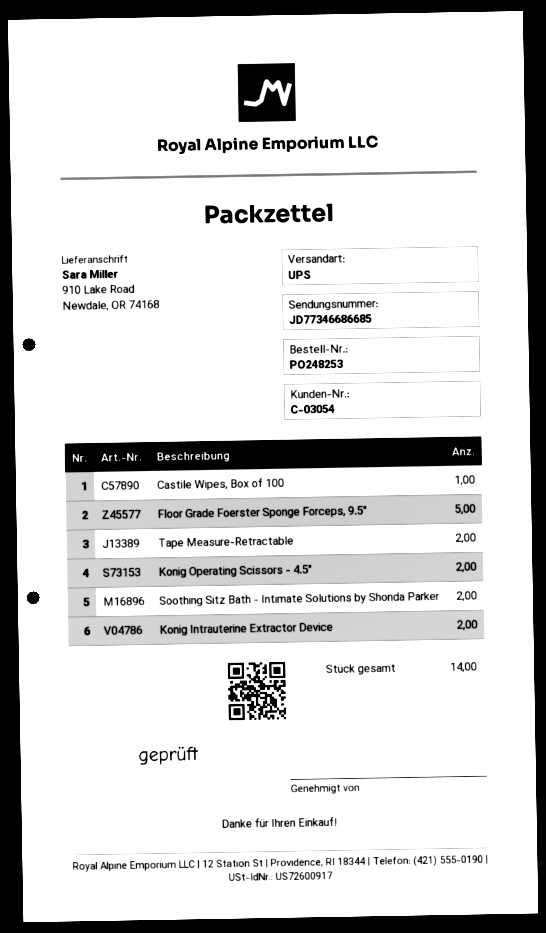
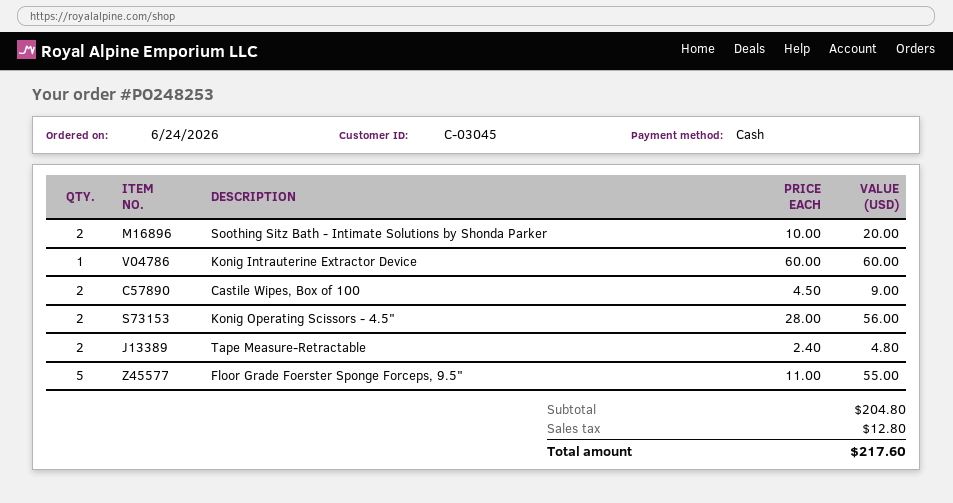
customer number: C-03054 -> C-03045
Castile Wipes, Box of 100: 1 -> 2
Konig Intrauterine Extractor Device: 2 -> 1

